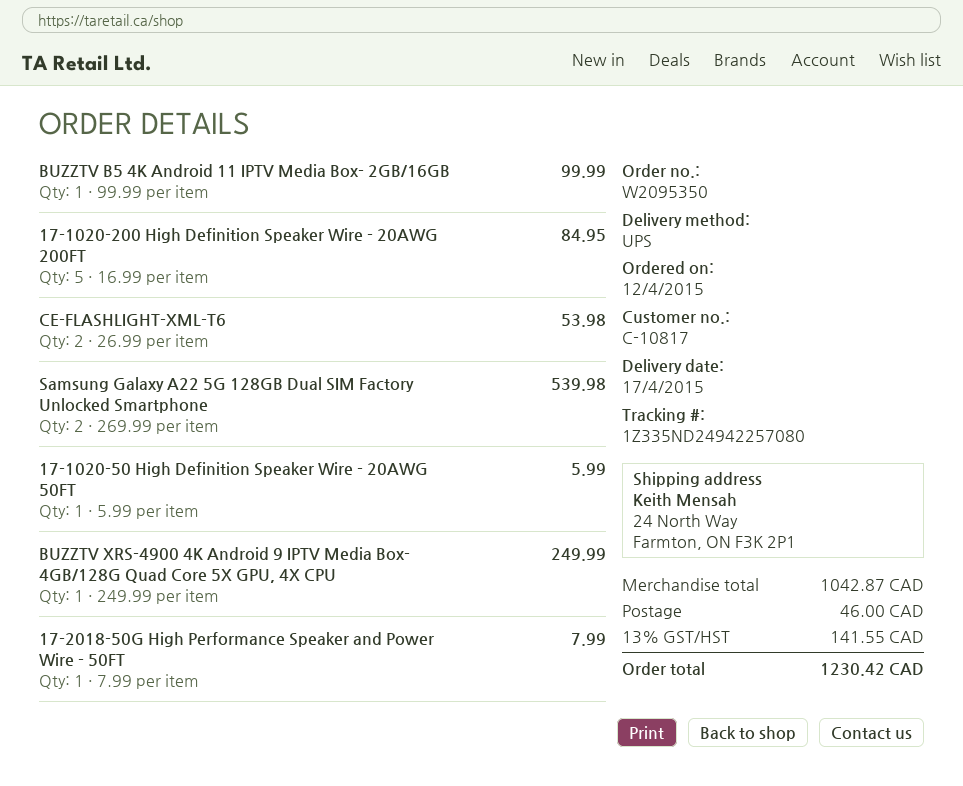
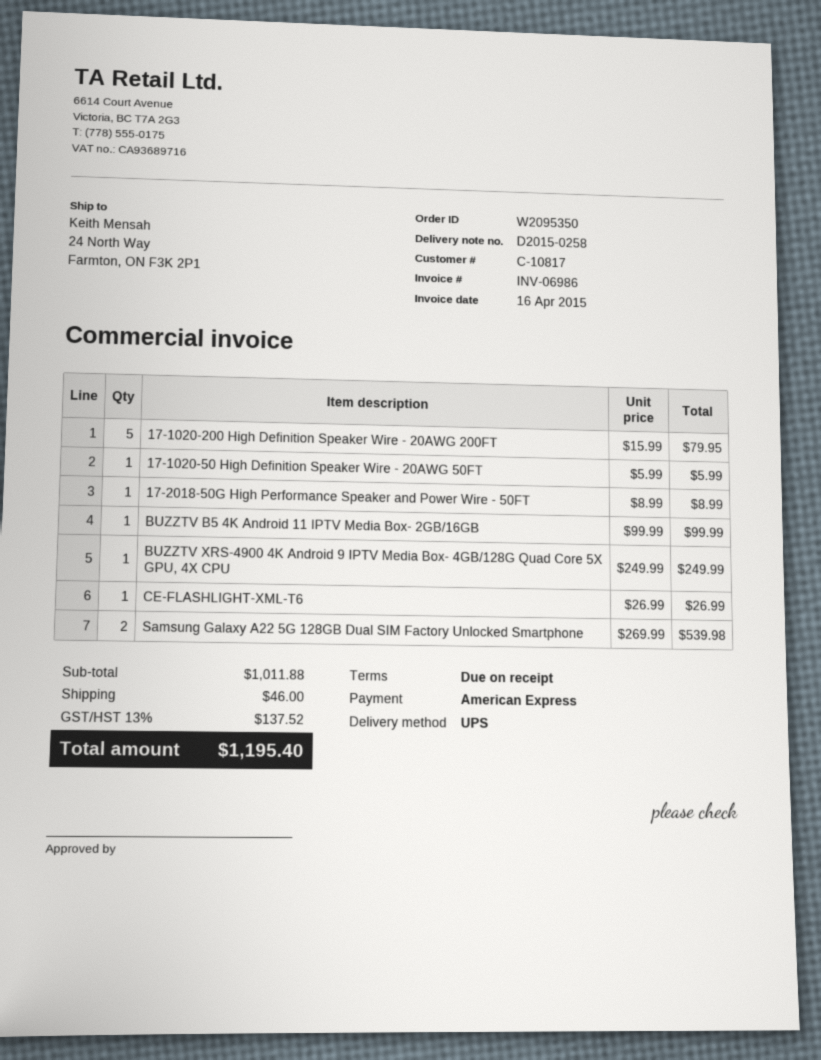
17-1020-200 High Definition Speaker Wire - 20AWG 200FT: 5 x 16.99 = 84.95 -> 5 x 15.99 = 79.95
CE-FLASHLIGHT-XML-T6: 2 x 26.99 = 53.98 -> 1 x 26.99 = 26.99
17-2018-50G High Performance Speaker and Power Wire - 50FT: 1 x 7.99 = 7.99 -> 1 x 8.99 = 8.99
subtotal: 1042.87 -> 1011.88
tax: 13% = 141.55 -> 13% = 137.52
total: 1230.42 -> 1195.40

